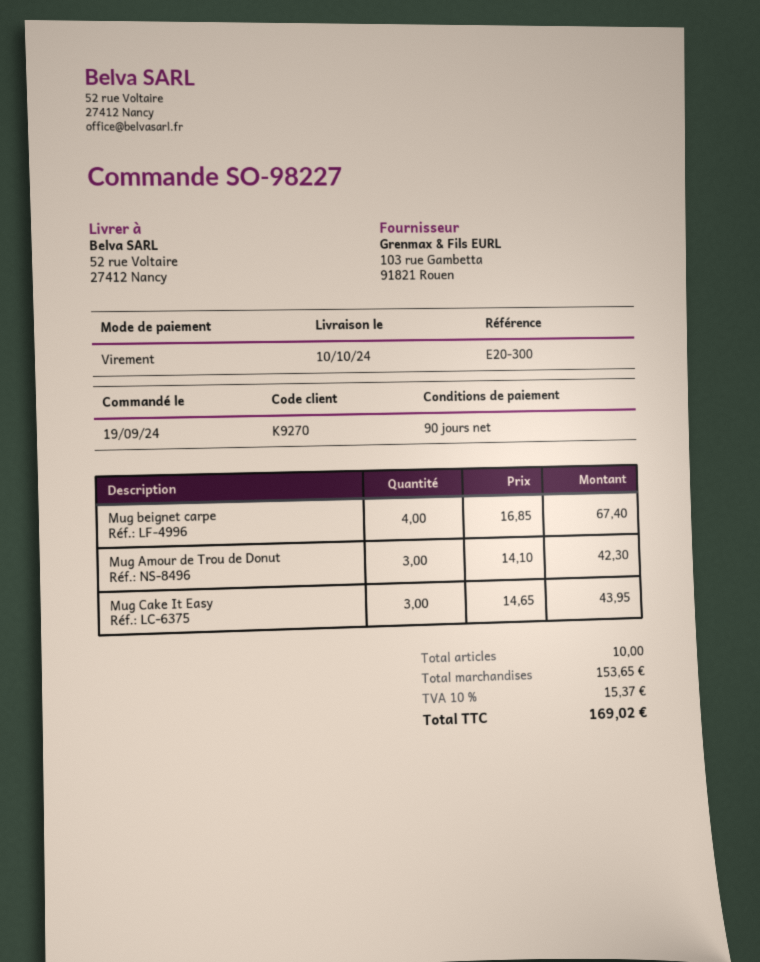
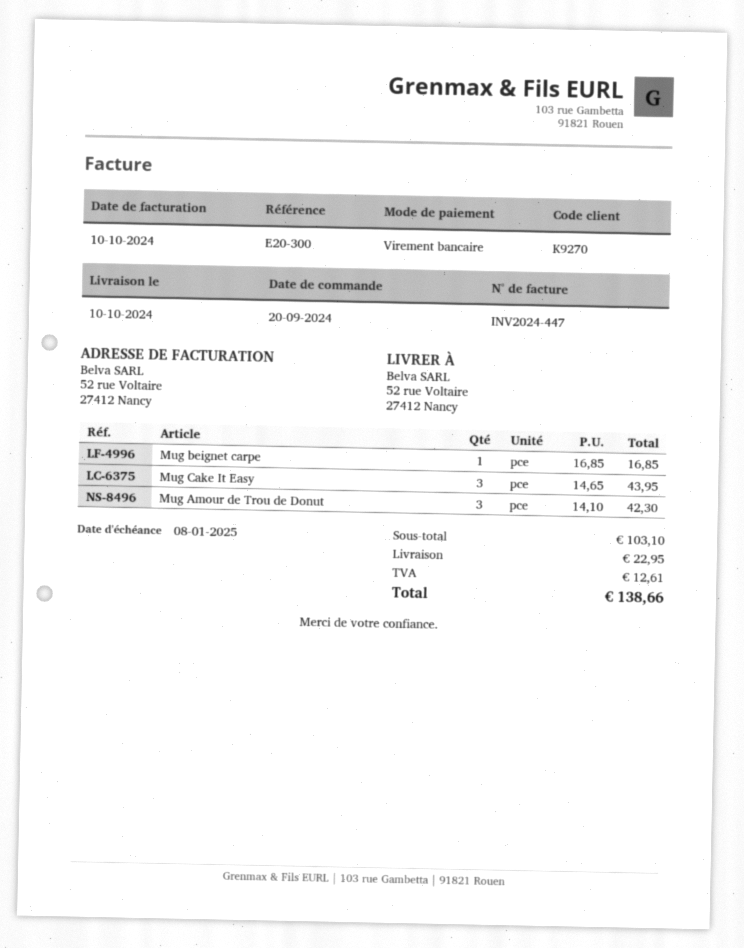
order date: 2024-09-19 -> 2024-09-20
Mug beignet carpe: 4 x 16.85 = 67.40 -> 1 x 16.85 = 16.85
subtotal: 153.65 -> 103.10
shipping: none -> 22.95
tax: 15.37 -> 12.61
total: 169.02 -> 138.66

